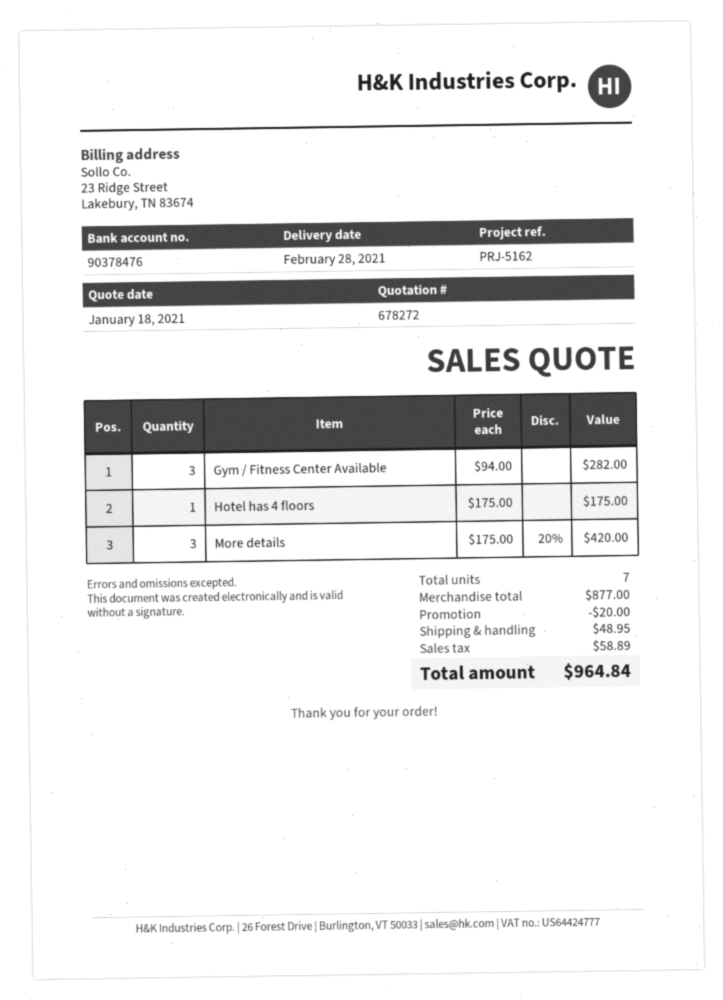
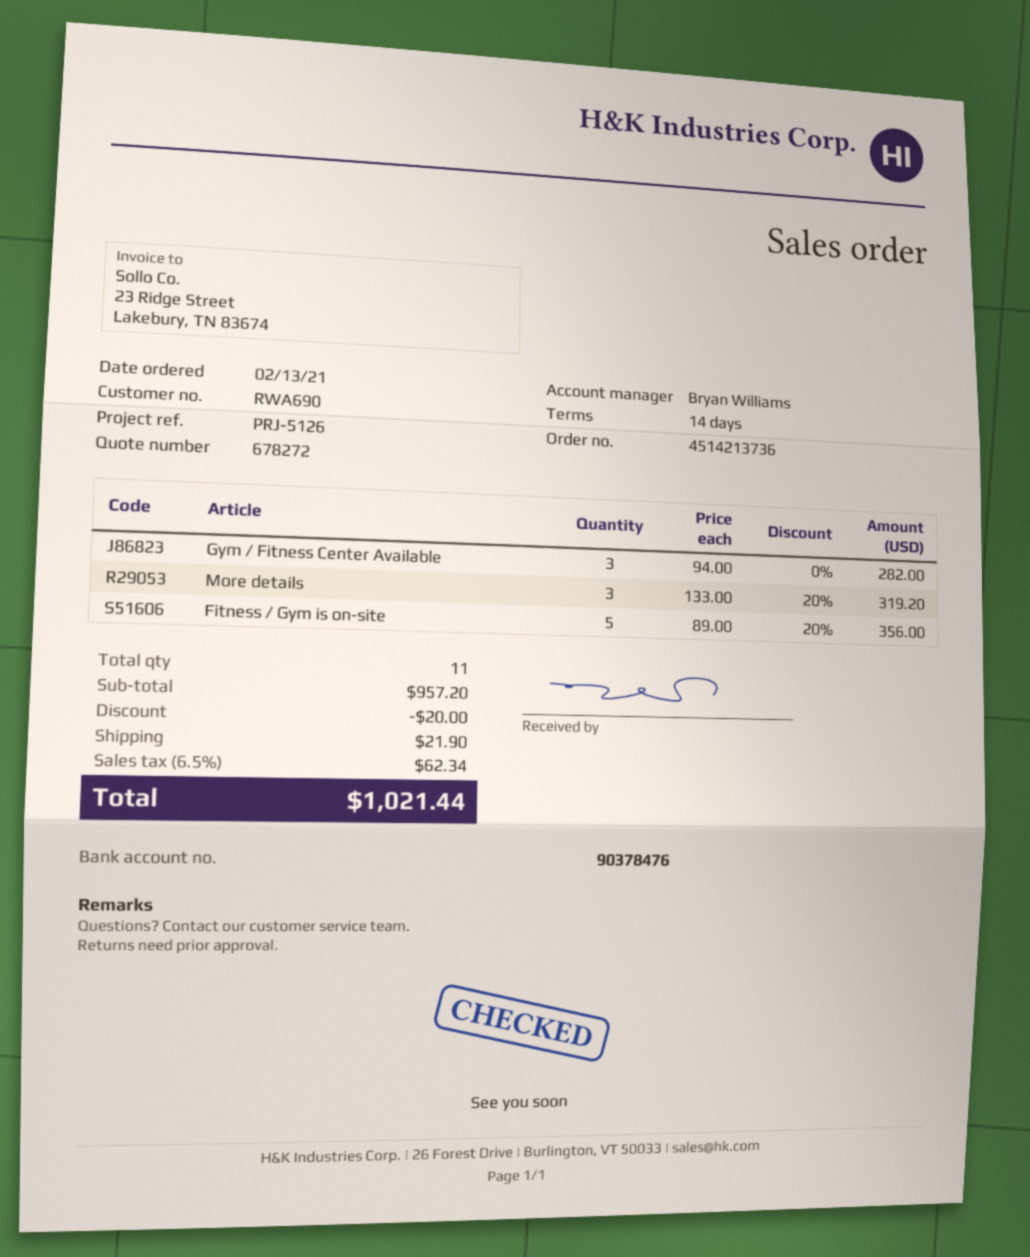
reference: PRJ-5162 -> PRJ-5126
Hotel has 4 floors: 1 x 175.00 = 175.00 -> none
More details: 3 x 175.00 - 20% = 420.00 -> 3 x 133.00 - 20% = 319.20
Fitness / Gym is on-site: none -> 5 x 89.00 - 20% = 356.00
total quantity: 7 -> 11
subtotal: 877.00 -> 957.20
shipping: 48.95 -> 21.90
tax: 58.89 -> 62.34
total: 964.84 -> 1021.44

